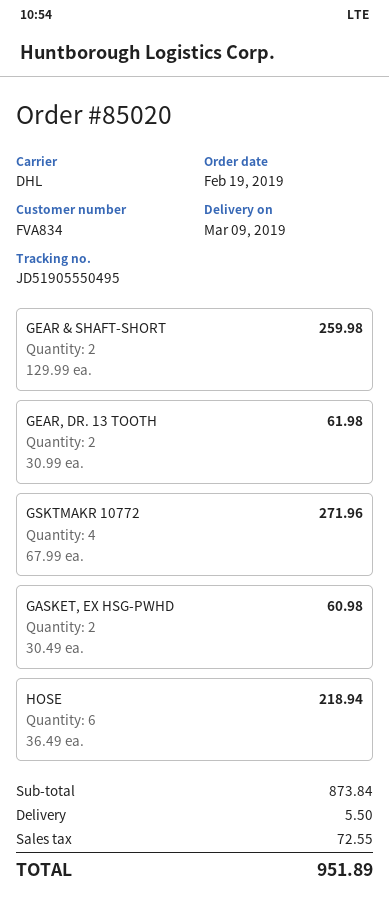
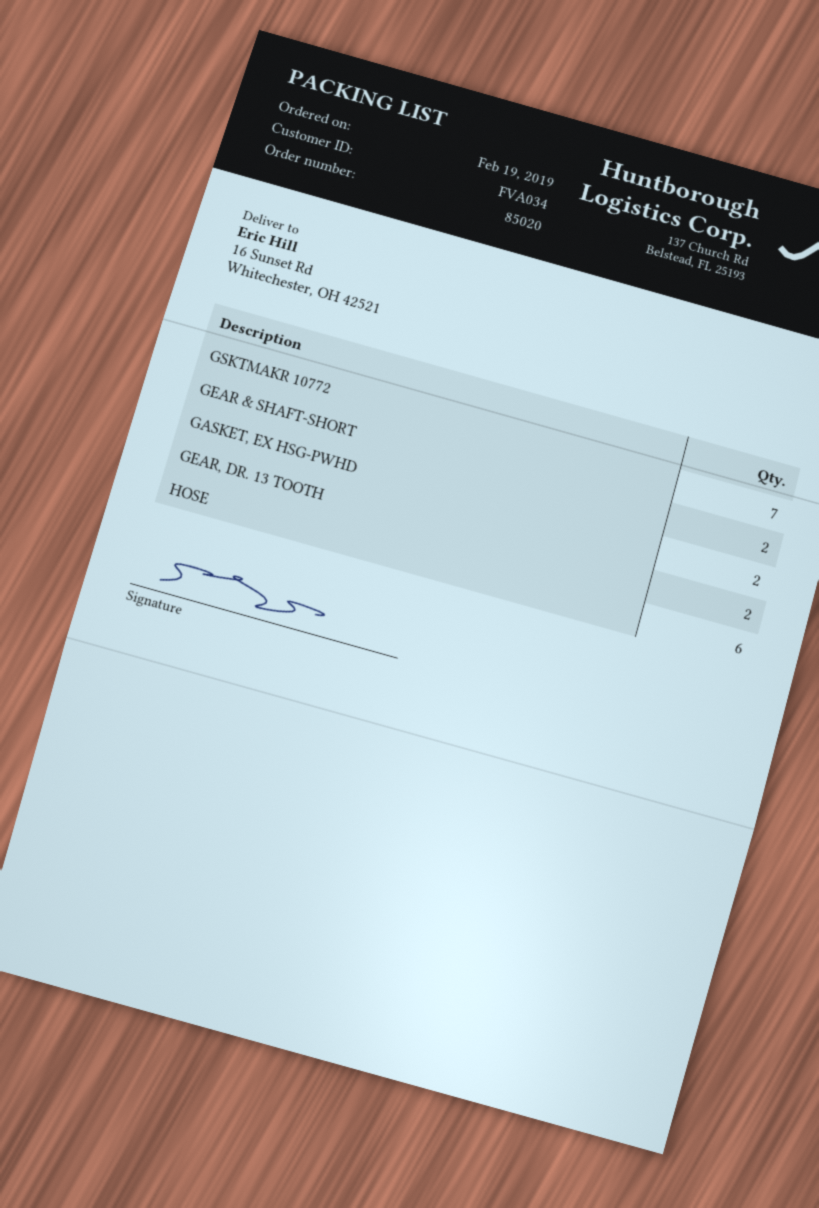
customer number: FVA834 -> FVA034
GSKTMAKR 10772: 4 -> 7

